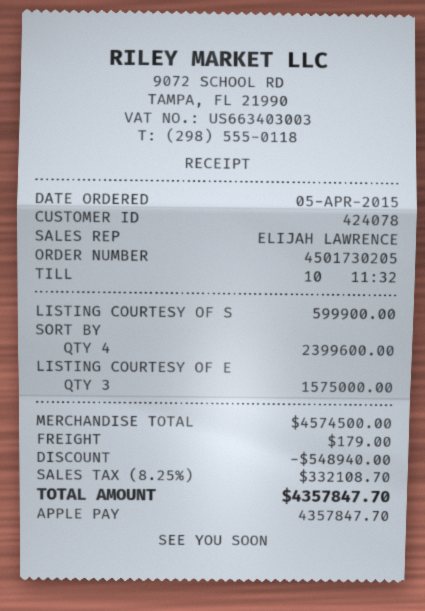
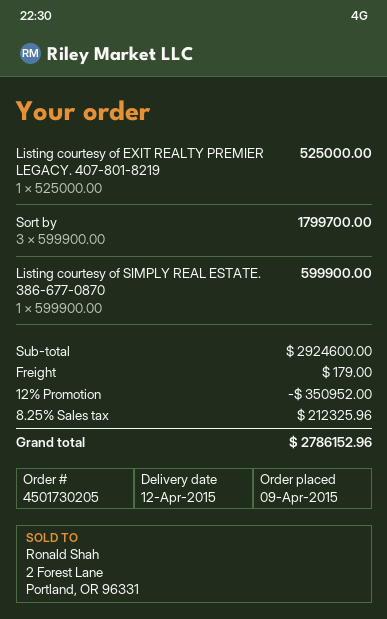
order date: 2015-04-05 -> 2015-04-09
SORT BY: 4 for 2399600.00 -> 3 for 1799700.00
LISTING COURTESY OF E: 3 for 1575000.00 -> 1 for 525000.00
subtotal: 4574500.00 -> 2924600.00
discount: 548940.00 -> 350952.00
tax: 8.25% = 332108.70 -> 8.25% = 212325.96
total: 4357847.70 -> 2786152.96

